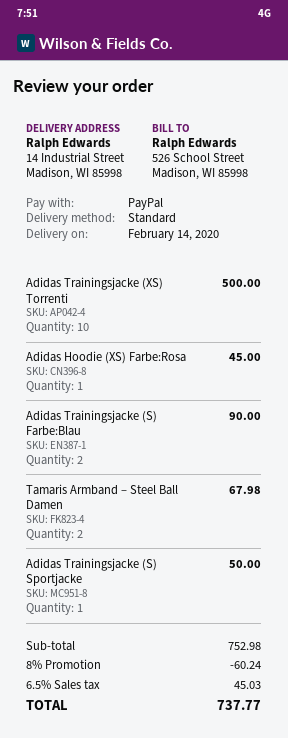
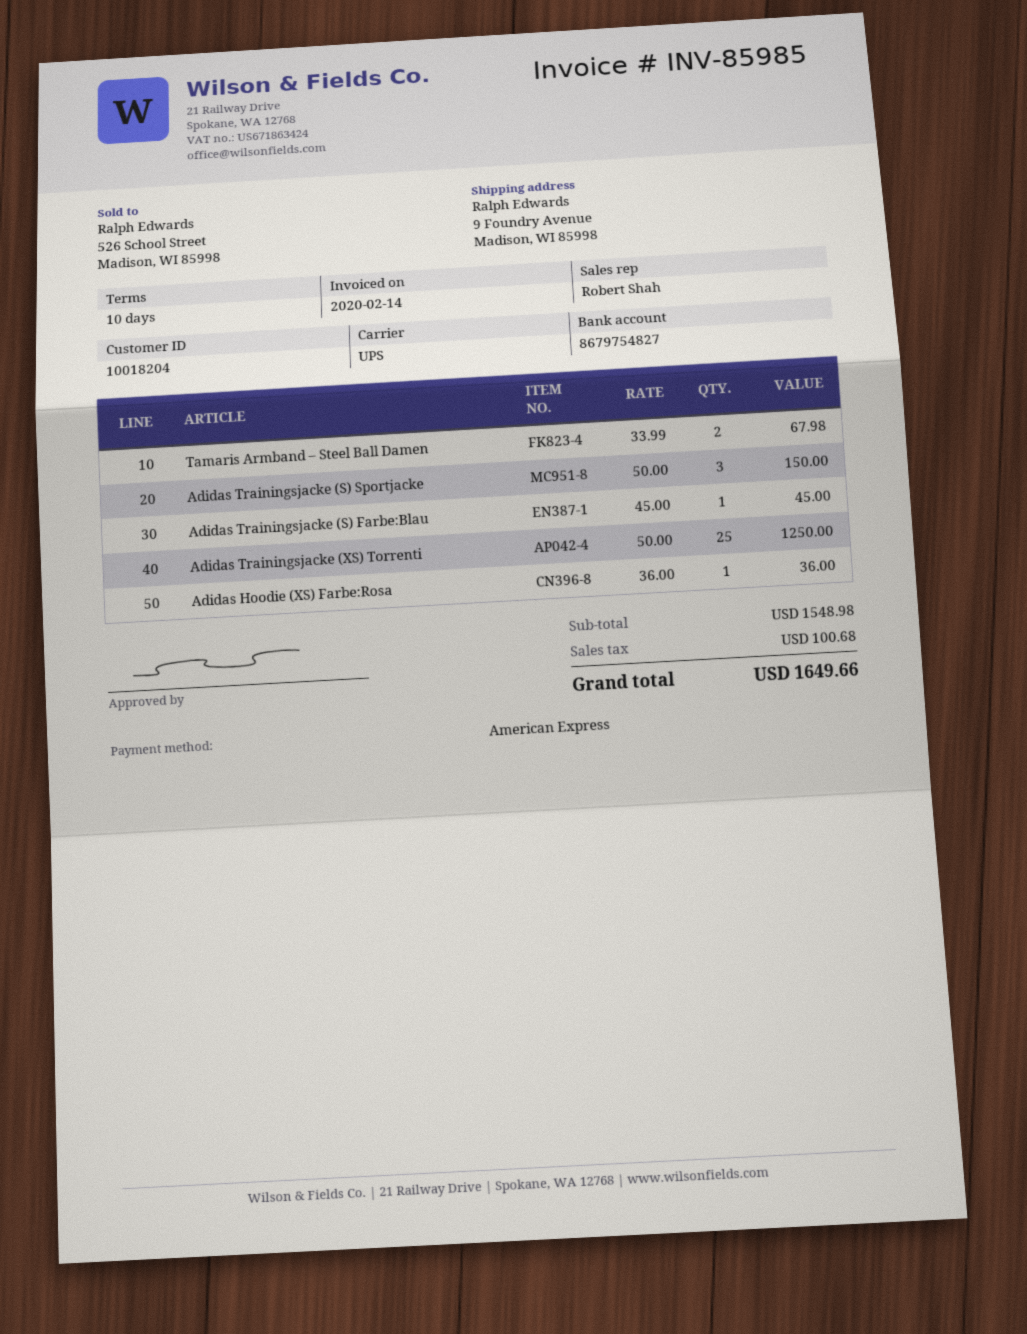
payment method: PayPal -> American Express
shipping method: standard -> UPS
ship to: 14 Industrial Street, Madison, WI 85998 -> 9 Foundry Avenue, Madison, WI 85998
Adidas Trainingsjacke (XS) Torrenti: 10 for 500.00 -> 25 for 1250.00
Adidas Hoodie (XS) Farbe:Rosa: 1 for 45.00 -> 1 for 36.00
Adidas Trainingsjacke (S) Farbe:Blau: 2 for 90.00 -> 1 for 45.00
Adidas Trainingsjacke (S) Sportjacke: 1 for 50.00 -> 3 for 150.00
subtotal: 752.98 -> 1548.98
discount: 8% = 60.24 -> none
tax: 45.03 -> 100.68
total: 737.77 -> 1649.66

